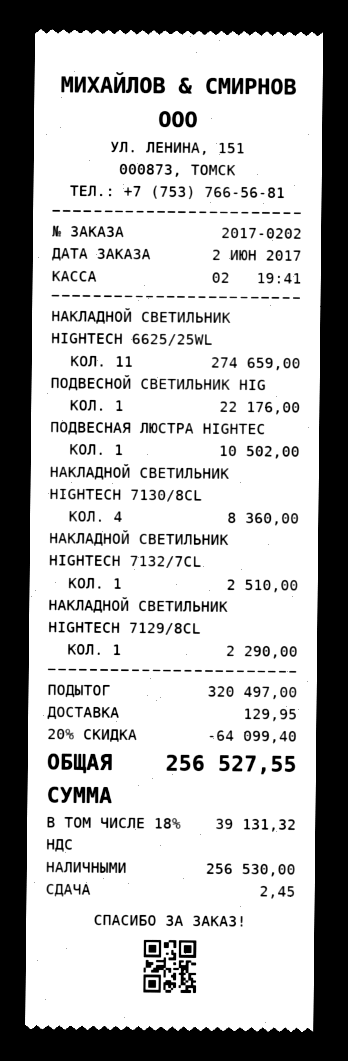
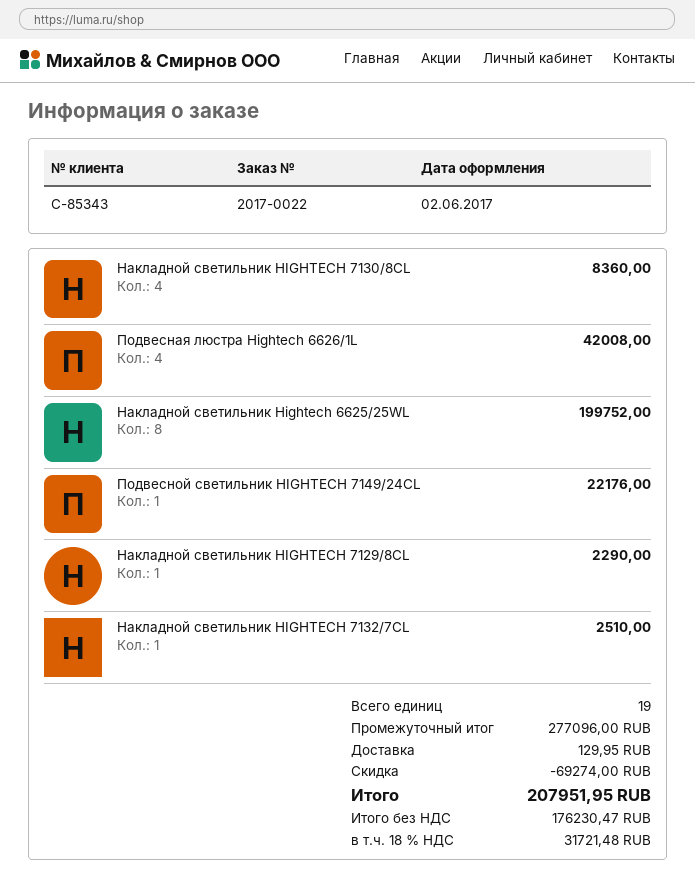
order number: 2017-0202 -> 2017-0022
НАКЛАДНОЙ СВЕТИЛЬНИК HIGHTECH 6625/25WL: 11 for 274659.00 -> 8 for 199752.00
ПОДВЕСНАЯ ЛЮСТРА HIGHTEC: 1 for 10502.00 -> 4 for 42008.00
subtotal: 320497.00 -> 277096.00
discount: 64099.40 -> 69274.00
tax: 18% = 39131.32 -> 18% = 31721.48
total: 256527.55 -> 207951.95

